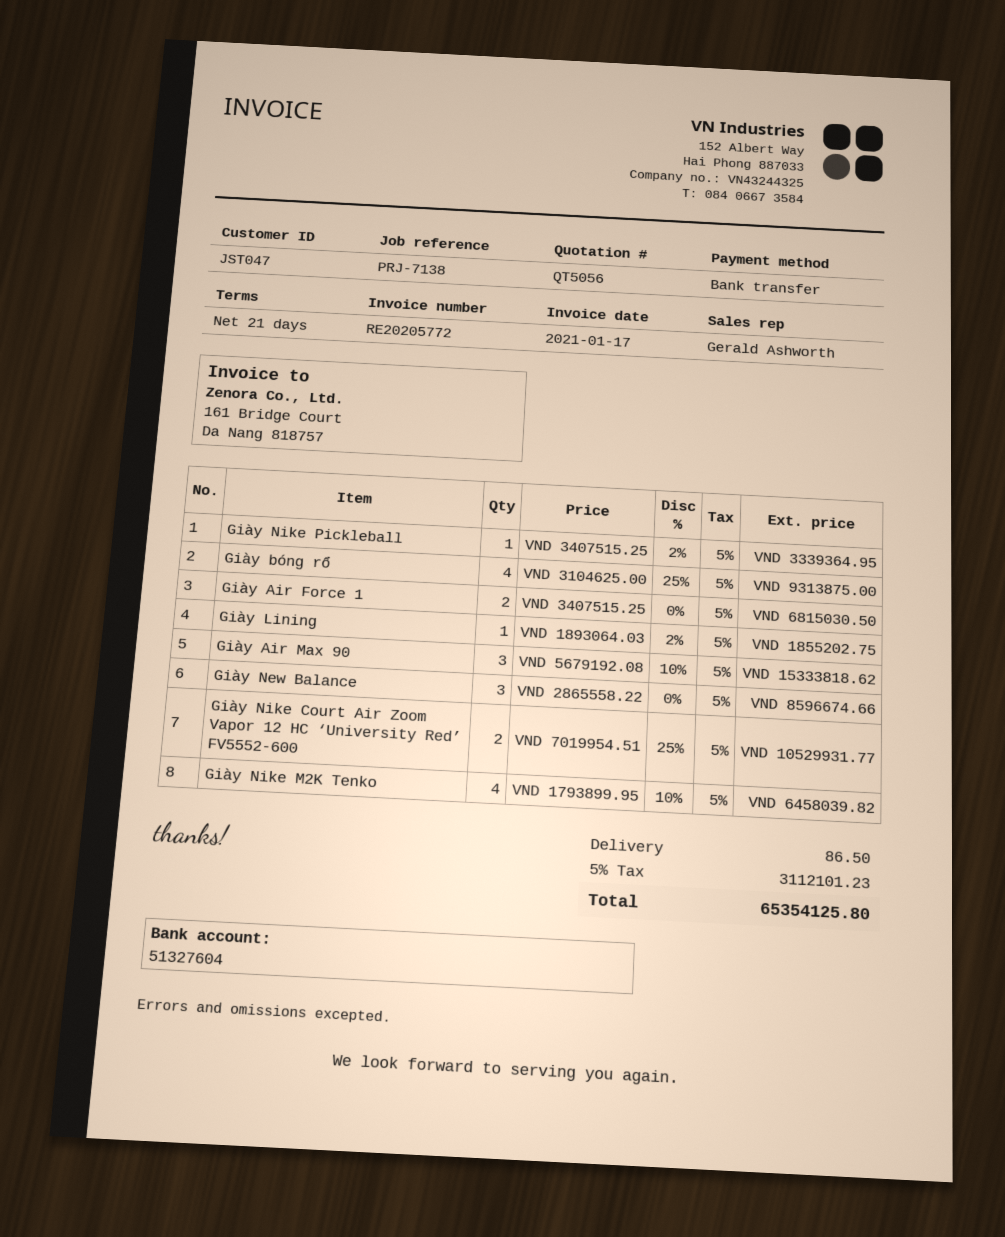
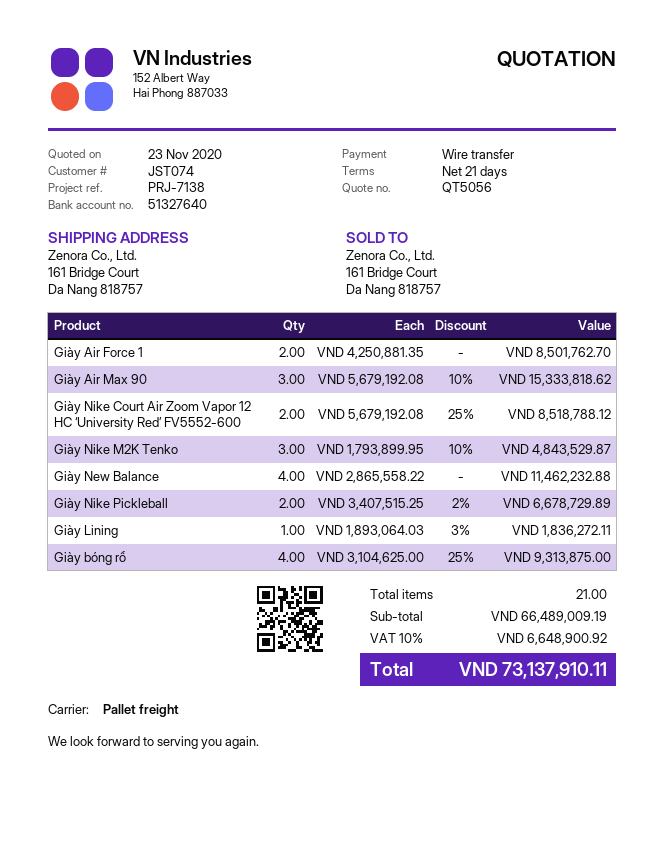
customer number: JST047 -> JST074
bank account: 51327604 -> 51327640
Giày Nike Pickleball: 1 x 3407515.25 - 2% = 3339364.95 -> 2 x 3407515.25 - 2% = 6678729.89
Giày Air Force 1: 2 x 3407515.25 = 6815030.50 -> 2 x 4250881.35 = 8501762.70
Giày Lining: 1 x 1893064.03 - 2% = 1855202.75 -> 1 x 1893064.03 - 3% = 1836272.11
Giày New Balance: 3 x 2865558.22 = 8596674.66 -> 4 x 2865558.22 = 11462232.88
Giày Nike Court Air Zoom Vapor 12 HC ‘University Red’ FV5552-600: 2 x 7019954.51 - 25% = 10529931.77 -> 2 x 5679192.08 - 25% = 8518788.12
Giày Nike M2K Tenko: 4 x 1793899.95 - 10% = 6458039.82 -> 3 x 1793899.95 - 10% = 4843529.87
shipping: 86.50 -> none
tax: 5% = 3112101.23 -> 10% = 6648900.92
total: 65354125.80 -> 73137910.11

